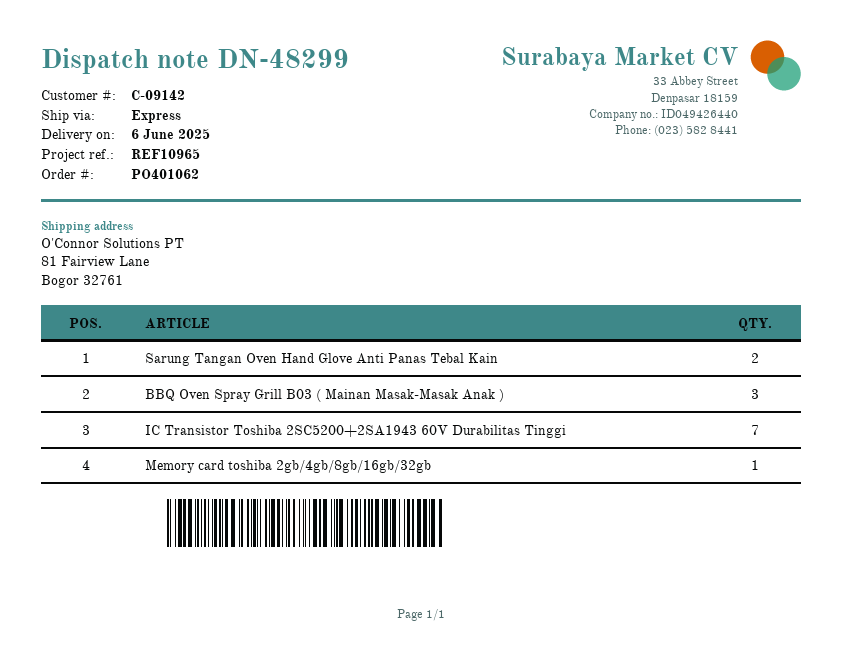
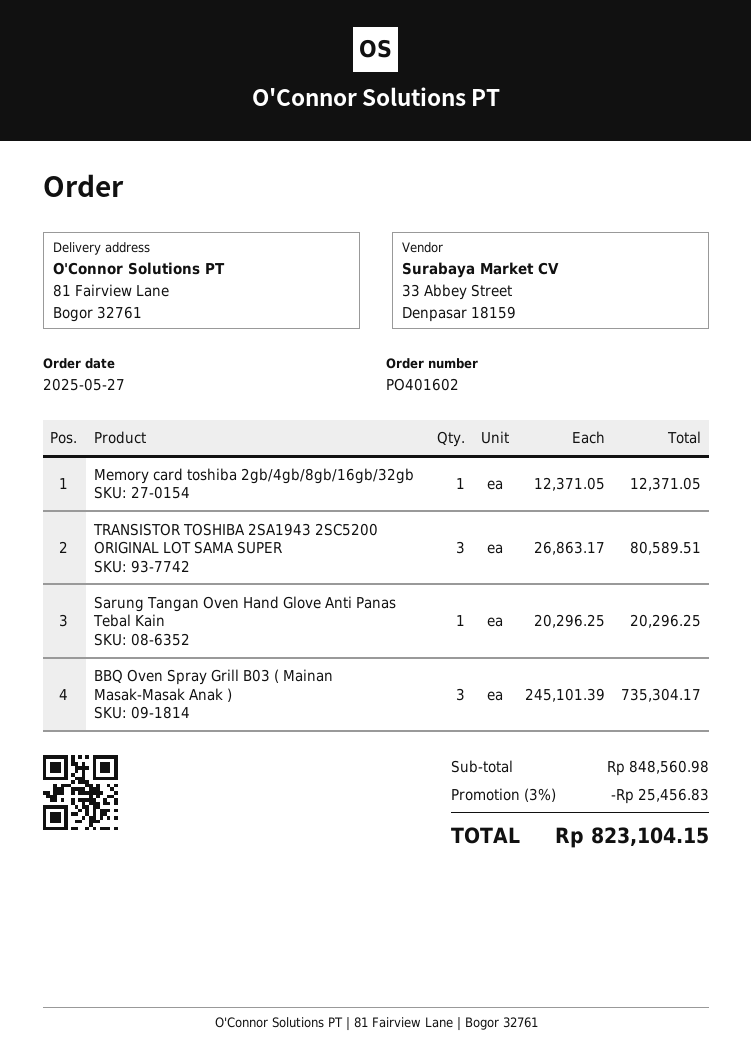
order number: PO401062 -> PO401602
Sarung Tangan Oven Hand Glove Anti Panas Tebal Kain: 2 -> 1
IC Transistor Toshiba 2SC5200+2SA1943 60V Durabilitas Tinggi: 7 -> none
TRANSISTOR TOSHIBA 2SA1943 2SC5200 ORIGINAL LOT SAMA SUPER: none -> 3

